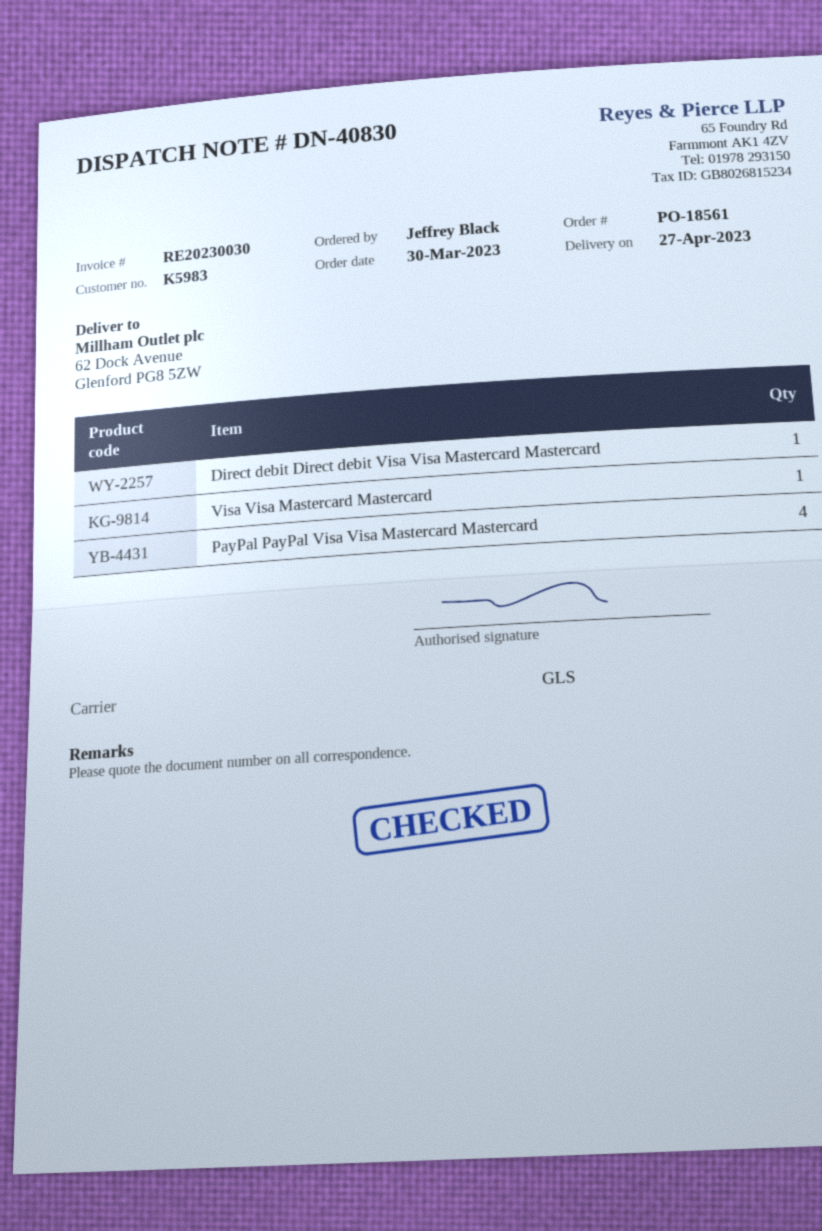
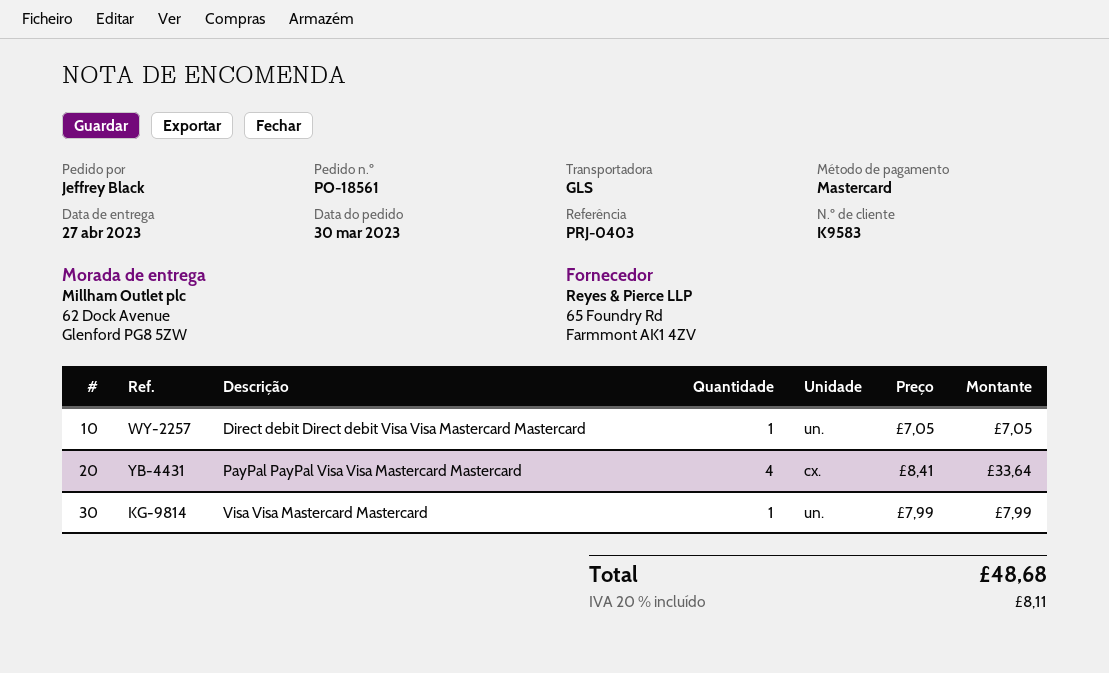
customer number: K5983 -> K9583

